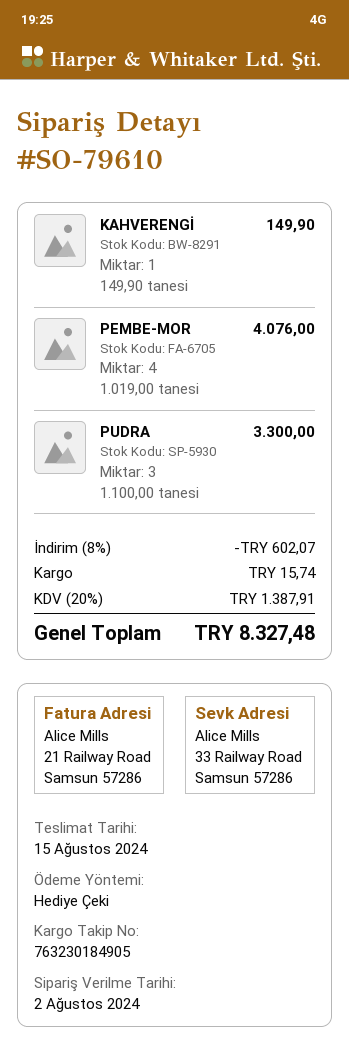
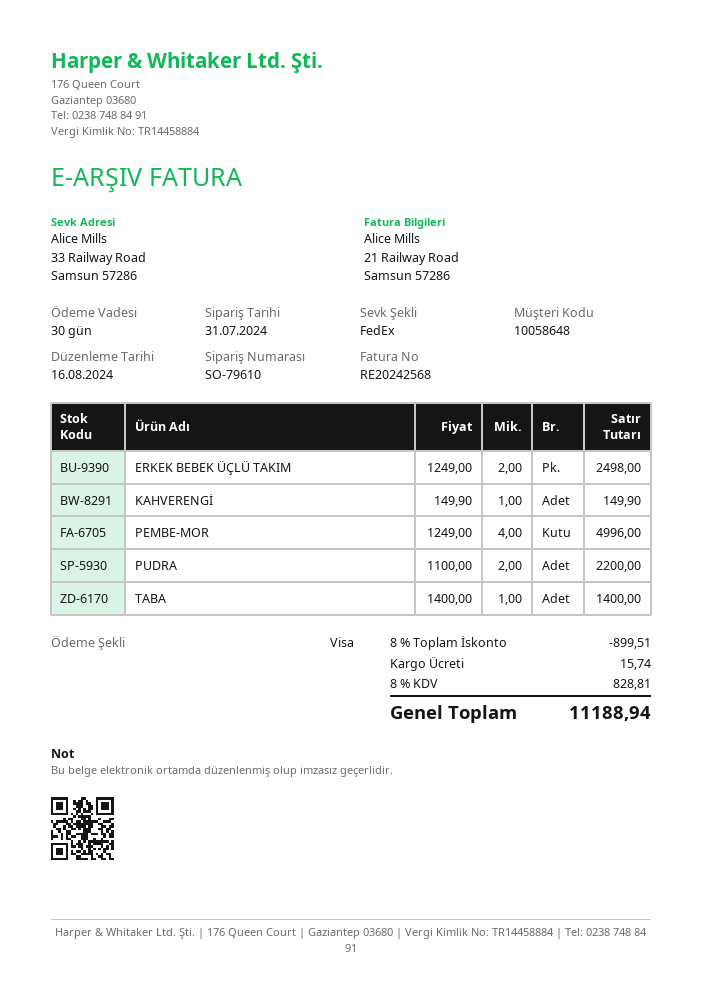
order date: 2024-08-02 -> 2024-07-31
payment method: gift card -> Visa
PEMBE-MOR: 4 x 1019.00 = 4076.00 -> 4 x 1249.00 = 4996.00
PUDRA: 3 x 1100.00 = 3300.00 -> 2 x 1100.00 = 2200.00
ERKEK BEBEK ÜÇLÜ TAKIM: none -> 2 x 1249.00 = 2498.00
TABA: none -> 1 x 1400.00 = 1400.00
discount: 8% = 602.07 -> 8% = 899.51
tax: 20% = 1387.91 -> 8% = 828.81
total: 8327.48 -> 11188.94

